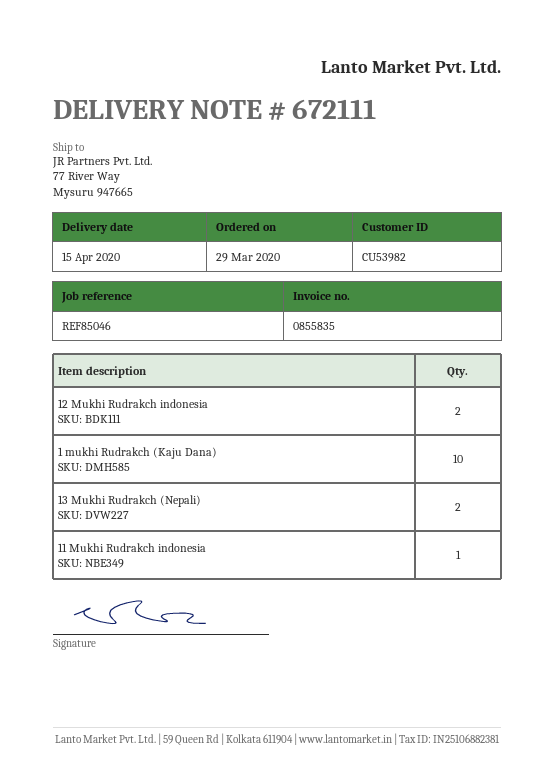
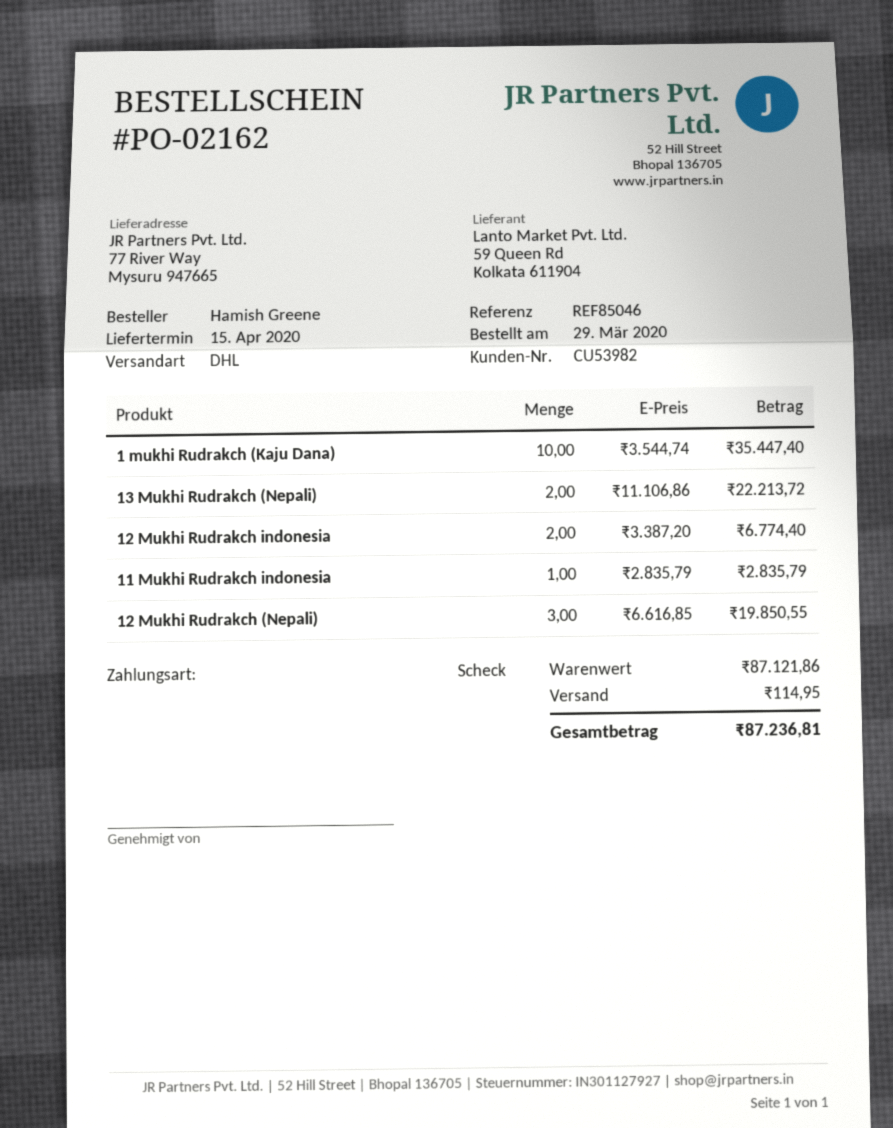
12 Mukhi Rudrakch (Nepali): none -> 3

